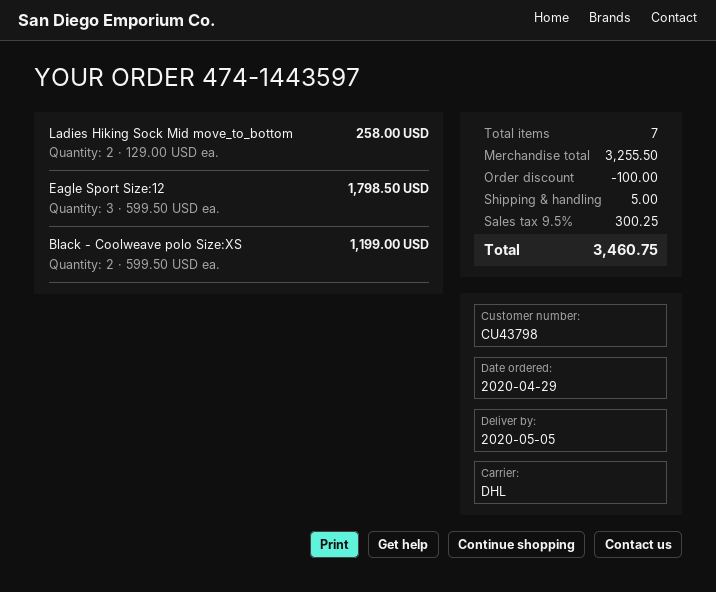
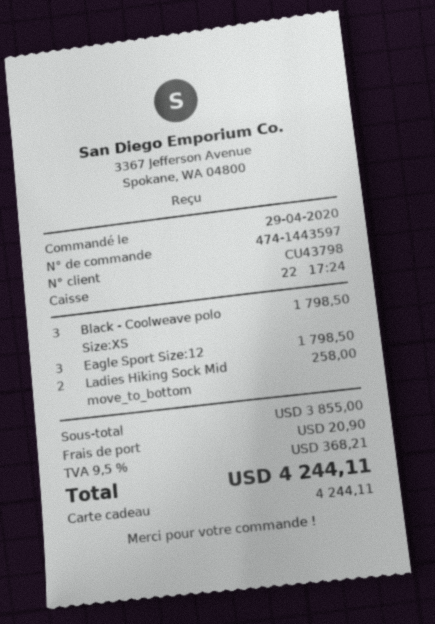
Black - Coolweave polo Size:XS: 2 for 1199.00 -> 3 for 1798.50
subtotal: 3255.50 -> 3855.00
discount: 100.00 -> none
shipping: 5.00 -> 20.90
tax: 9.5% = 300.25 -> 9.5% = 368.21
total: 3460.75 -> 4244.11

